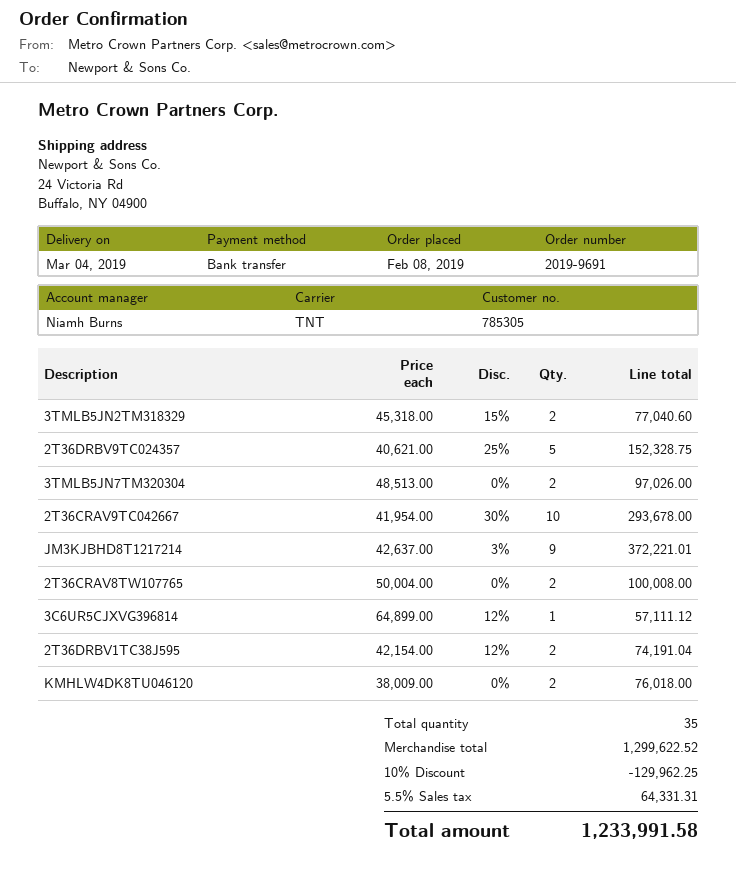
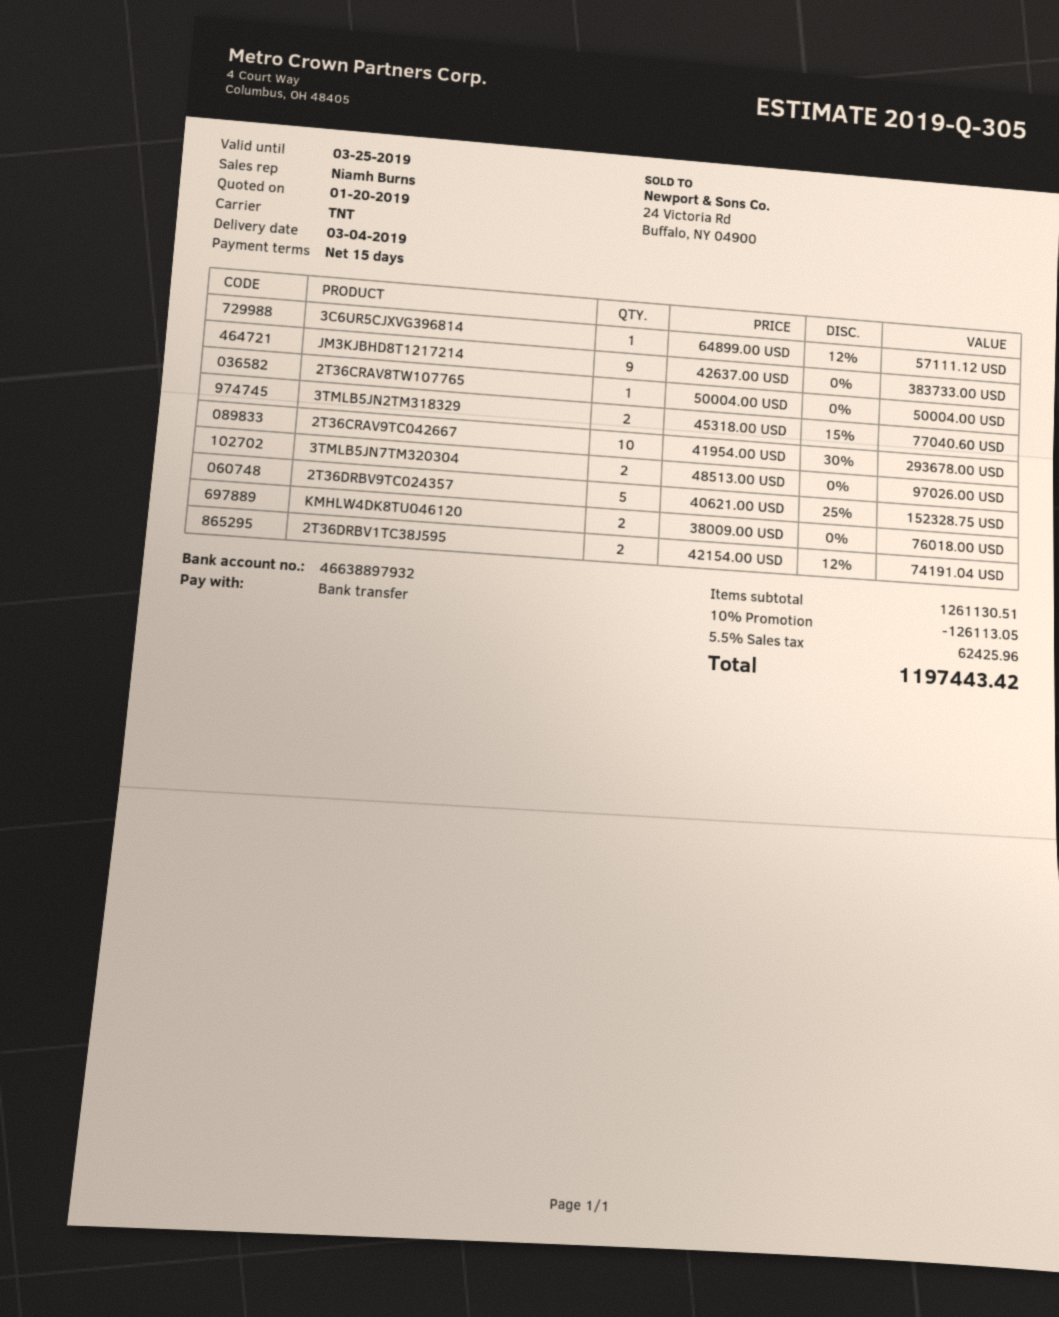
JM3KJBHD8T1217214: 9 x 42637.00 - 3% = 372221.01 -> 9 x 42637.00 = 383733.00
2T36CRAV8TW107765: 2 x 50004.00 = 100008.00 -> 1 x 50004.00 = 50004.00
subtotal: 1299622.52 -> 1261130.51
discount: 10% = 129962.25 -> 10% = 126113.05
tax: 5.5% = 64331.31 -> 5.5% = 62425.96
total: 1233991.58 -> 1197443.42

